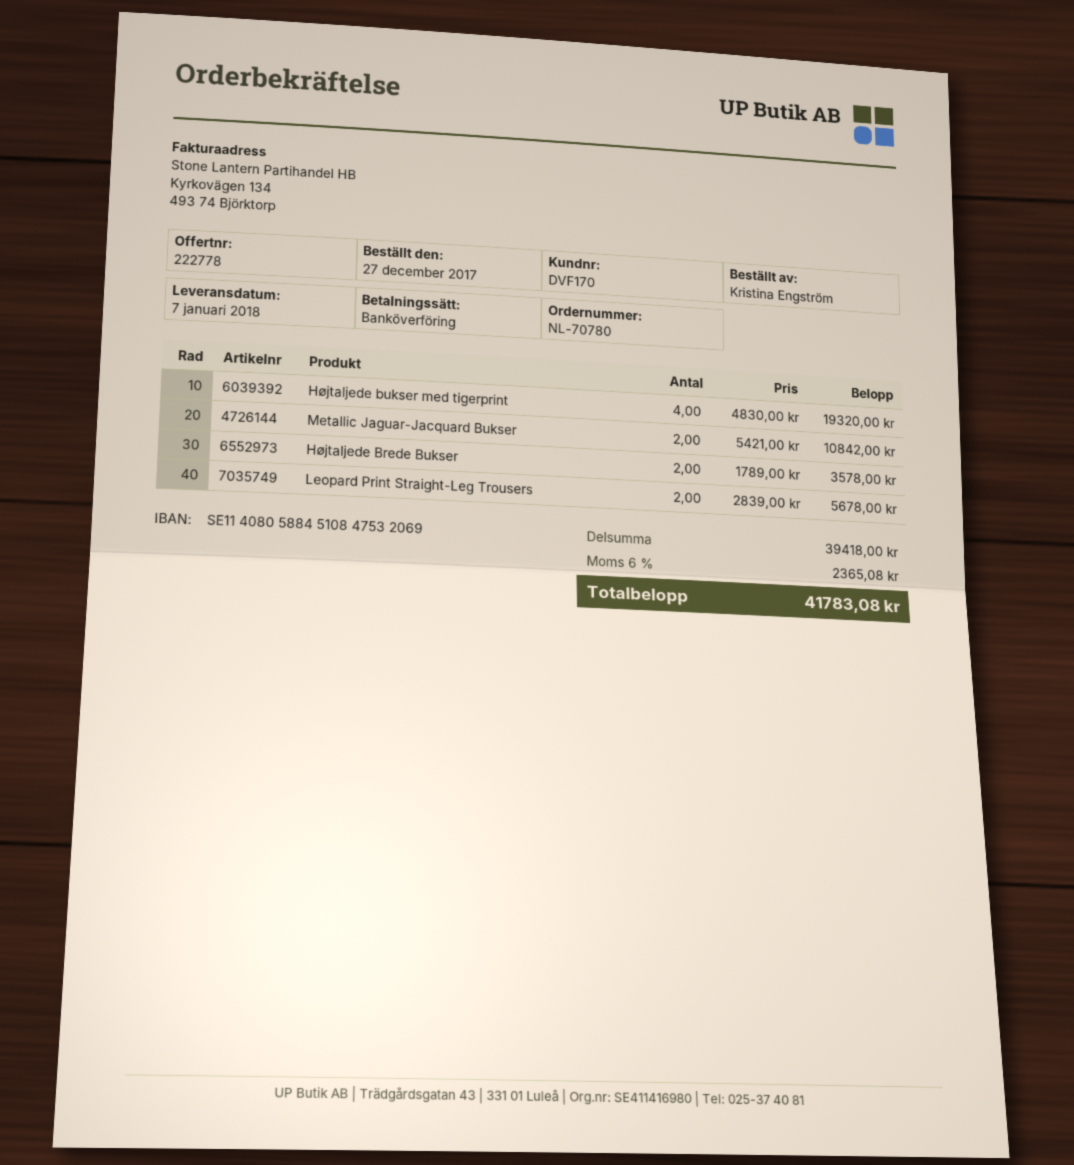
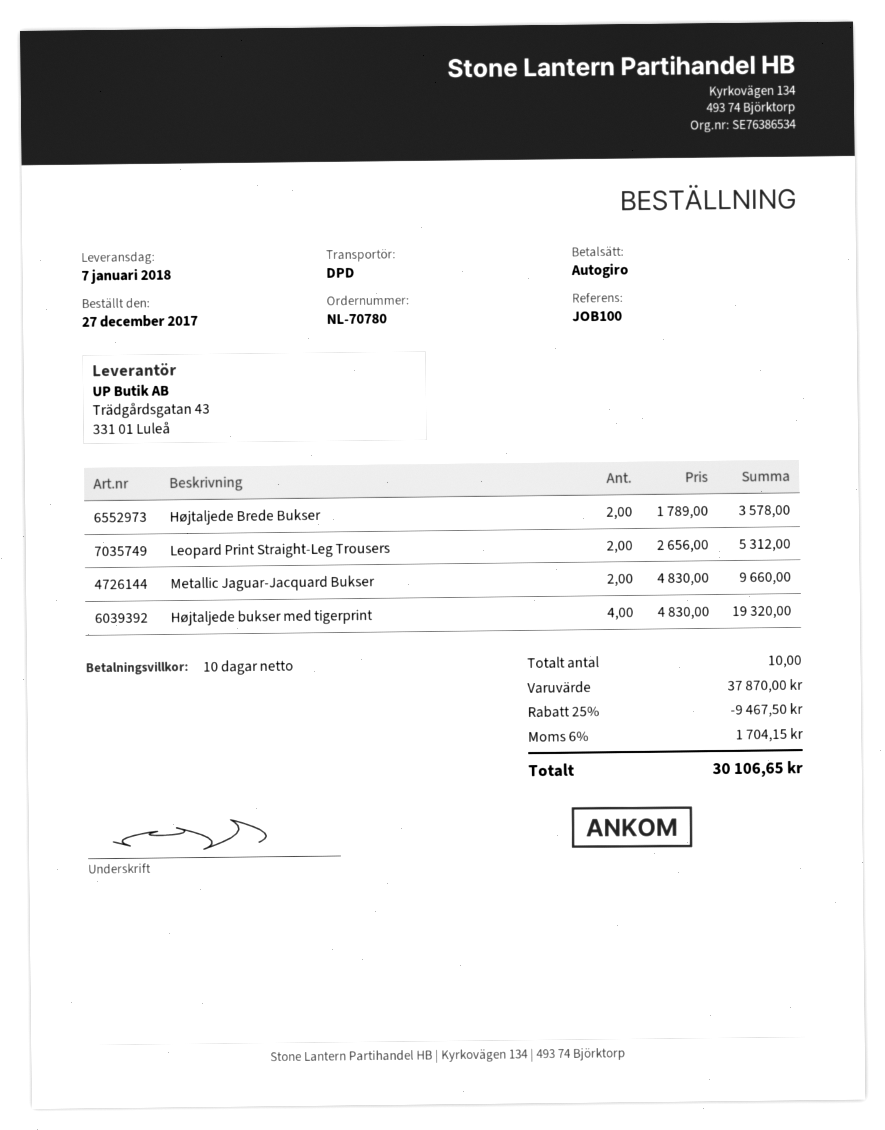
payment method: bank transfer -> direct debit
Metallic Jaguar-Jacquard Bukser: 2 x 5421.00 = 10842.00 -> 2 x 4830.00 = 9660.00
Leopard Print Straight-Leg Trousers: 2 x 2839.00 = 5678.00 -> 2 x 2656.00 = 5312.00
subtotal: 39418.00 -> 37870.00
discount: none -> 25% = 9467.50
tax: 6% = 2365.08 -> 6% = 1704.15
total: 41783.08 -> 30106.65

